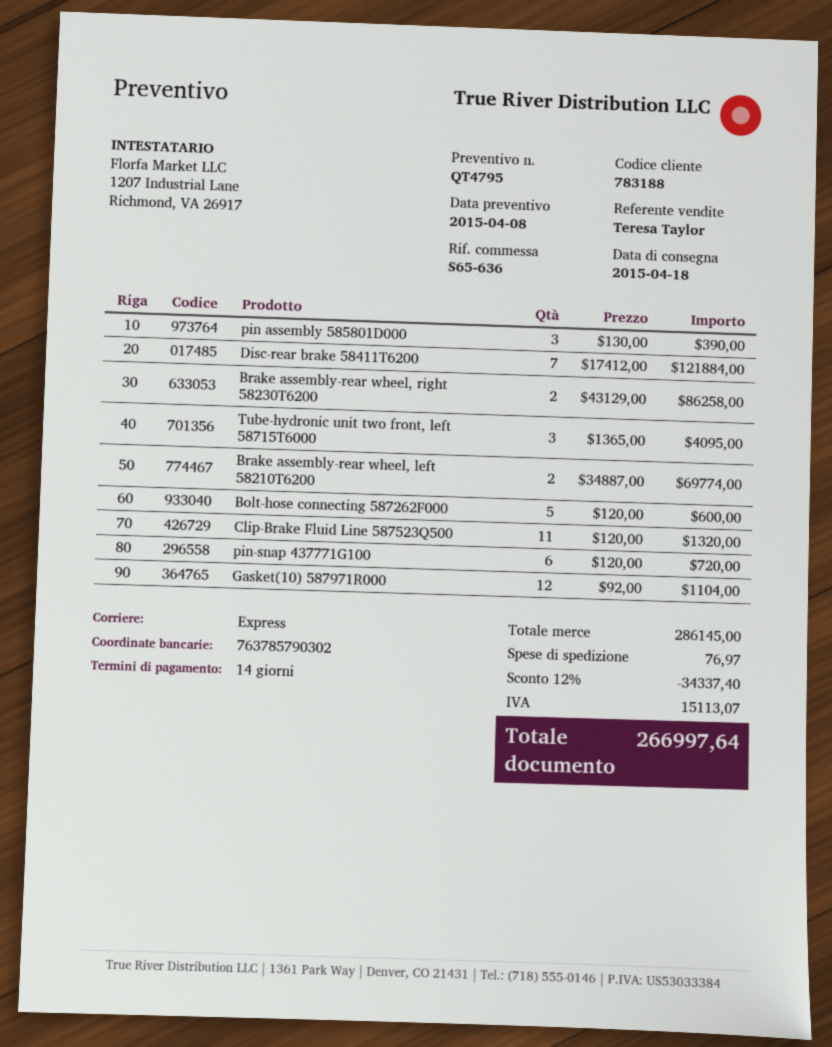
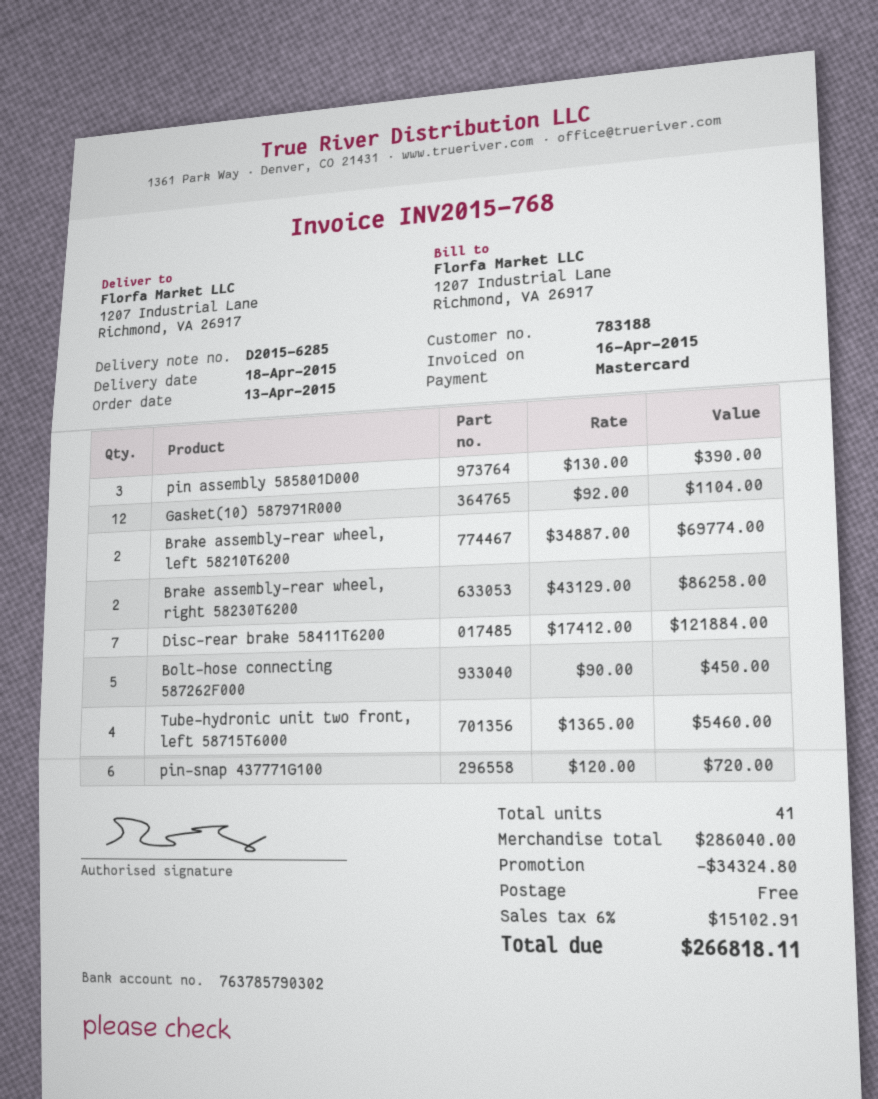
Tube-hydronic unit two front, left 58715T6000: 3 x 1365.00 = 4095.00 -> 4 x 1365.00 = 5460.00
Bolt-hose connecting 587262F000: 5 x 120.00 = 600.00 -> 5 x 90.00 = 450.00
Clip-Brake Fluid Line 587523Q500: 11 x 120.00 = 1320.00 -> none
subtotal: 286145.00 -> 286040.00
discount: 34337.40 -> 34324.80
shipping: 76.97 -> 0.00
tax: 15113.07 -> 15102.91
total: 266997.64 -> 266818.11

